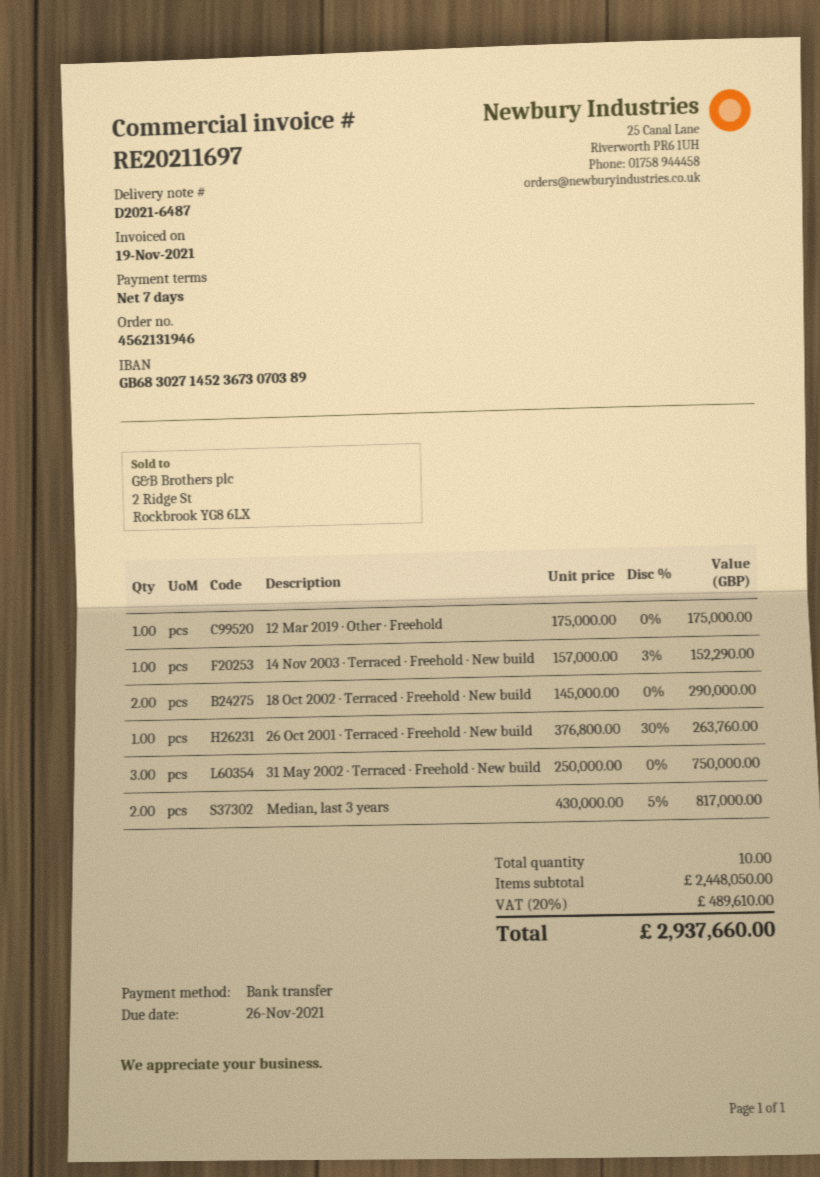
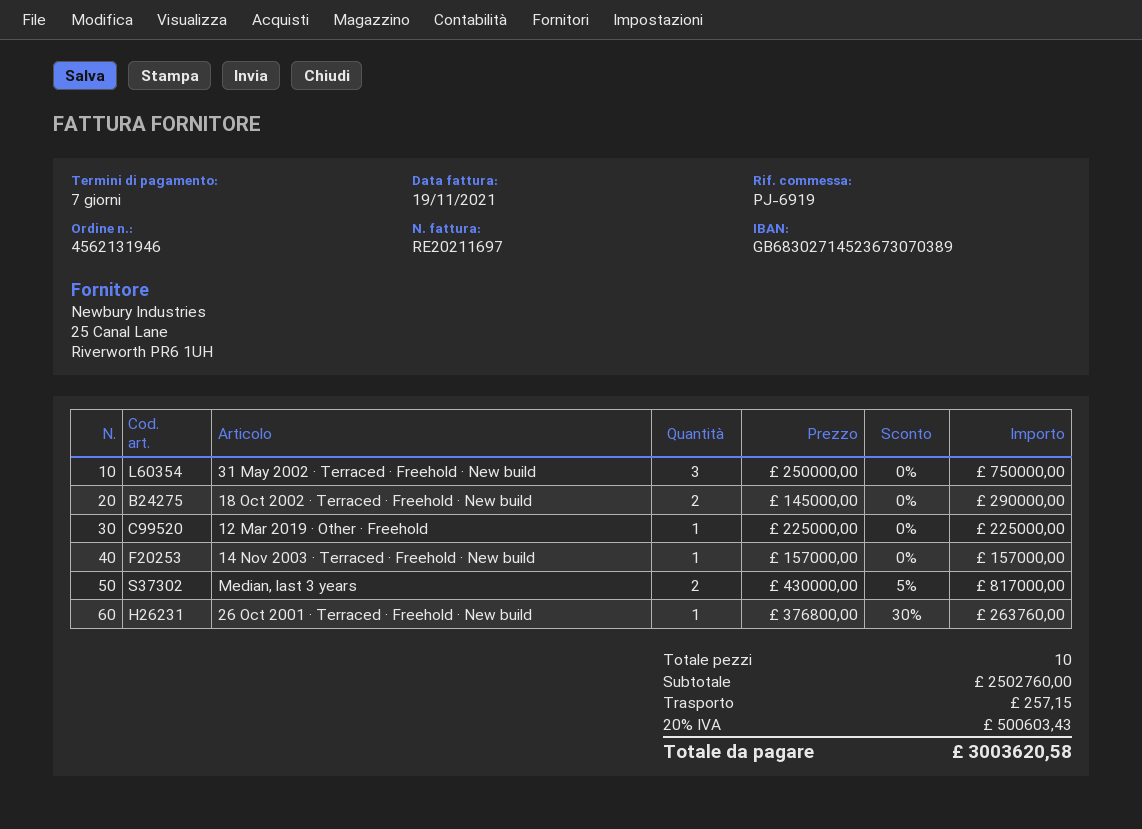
12 Mar 2019 · Other · Freehold: 1 x 175000.00 = 175000.00 -> 1 x 225000.00 = 225000.00
14 Nov 2003 · Terraced · Freehold · New build: 1 x 157000.00 - 3% = 152290.00 -> 1 x 157000.00 = 157000.00
subtotal: 2448050.00 -> 2502760.00
shipping: none -> 257.15
tax: 20% = 489610.00 -> 20% = 500603.43
total: 2937660.00 -> 3003620.58

